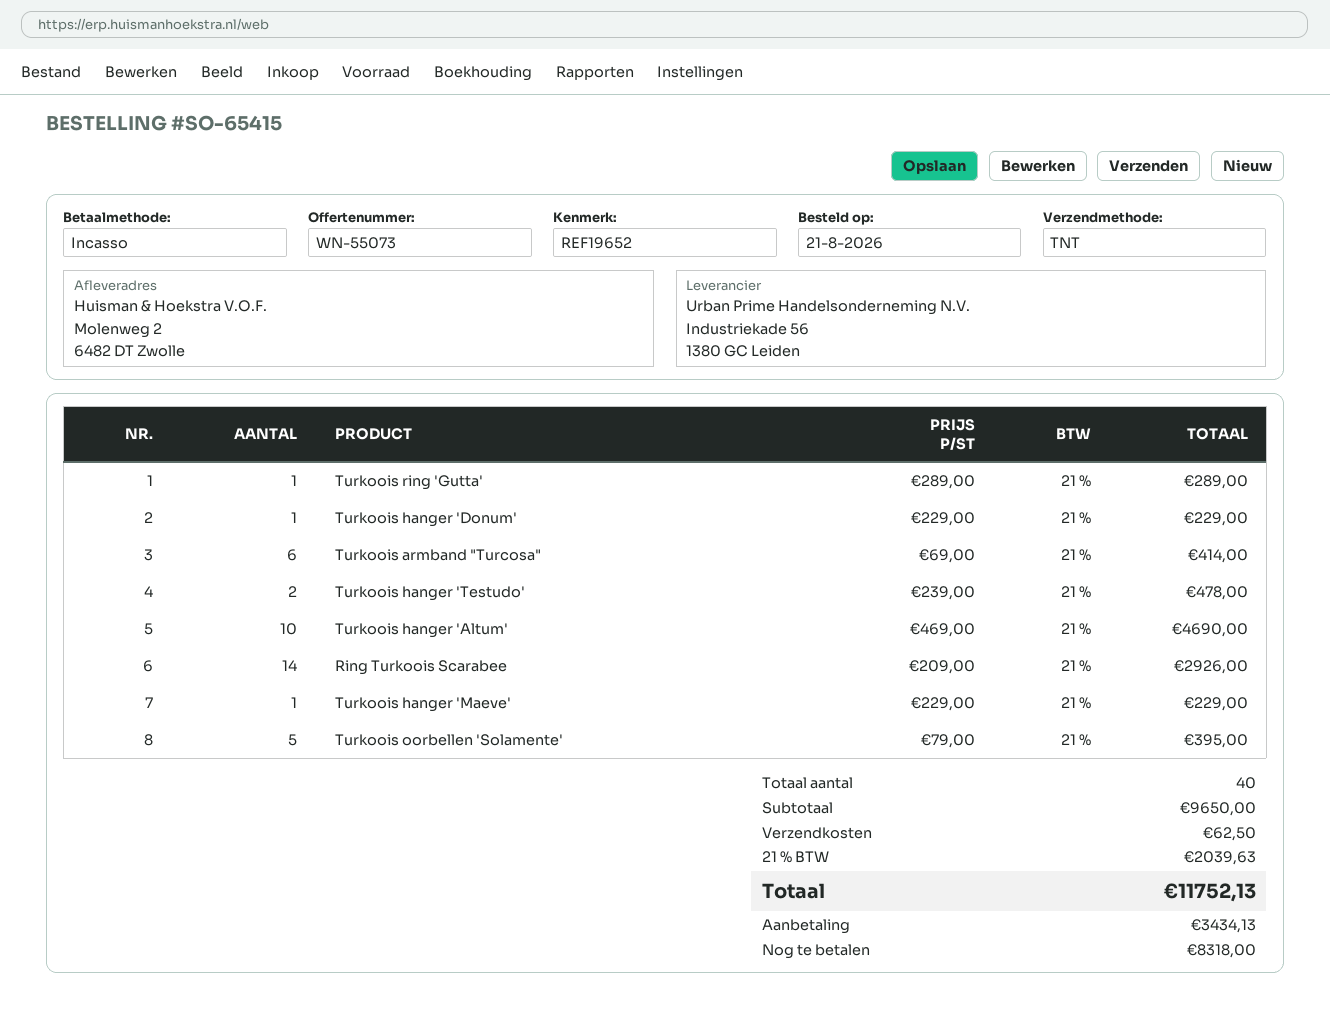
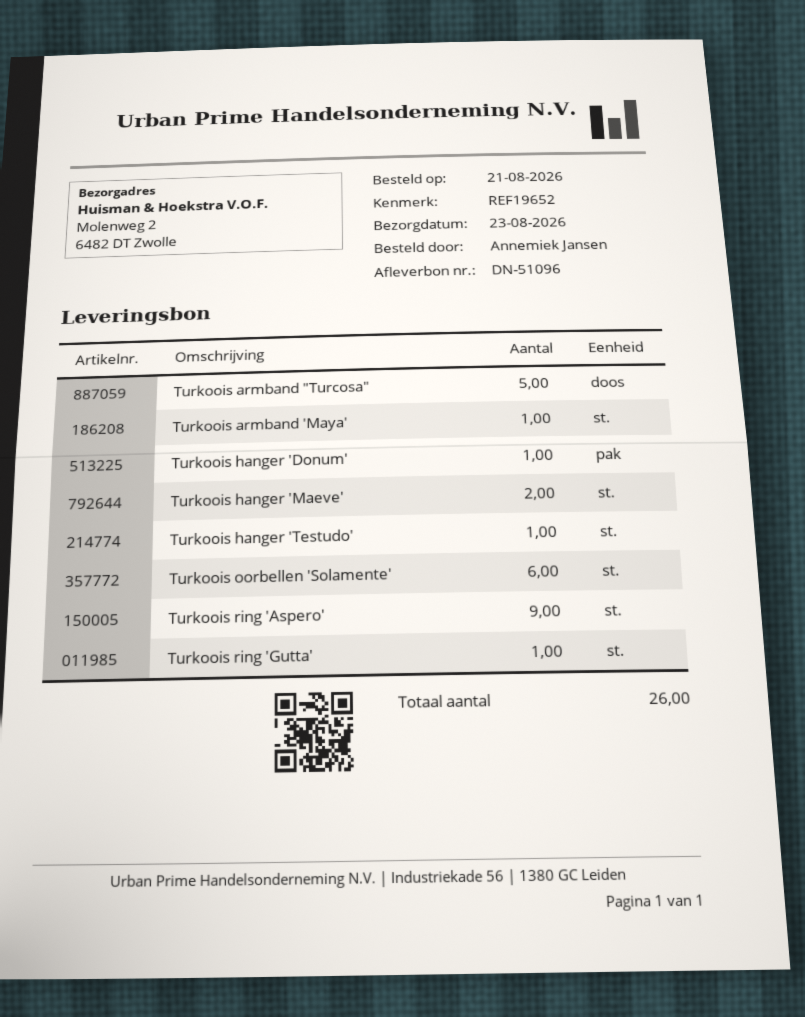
Turkoois armband "Turcosa": 6 -> 5
Turkoois hanger 'Testudo': 2 -> 1
Turkoois hanger 'Altum': 10 -> none
Ring Turkoois Scarabee: 14 -> none
Turkoois hanger 'Maeve': 1 -> 2
Turkoois oorbellen 'Solamente': 5 -> 6
Turkoois armband 'Maya': none -> 1
Turkoois ring 'Aspero': none -> 9
total quantity: 40 -> 26

